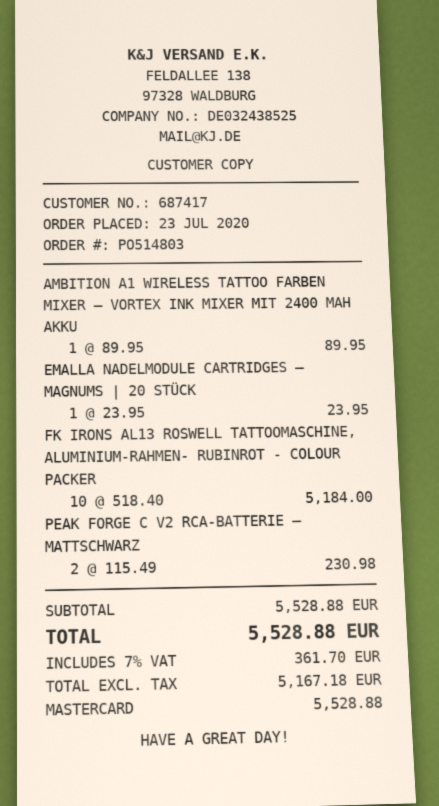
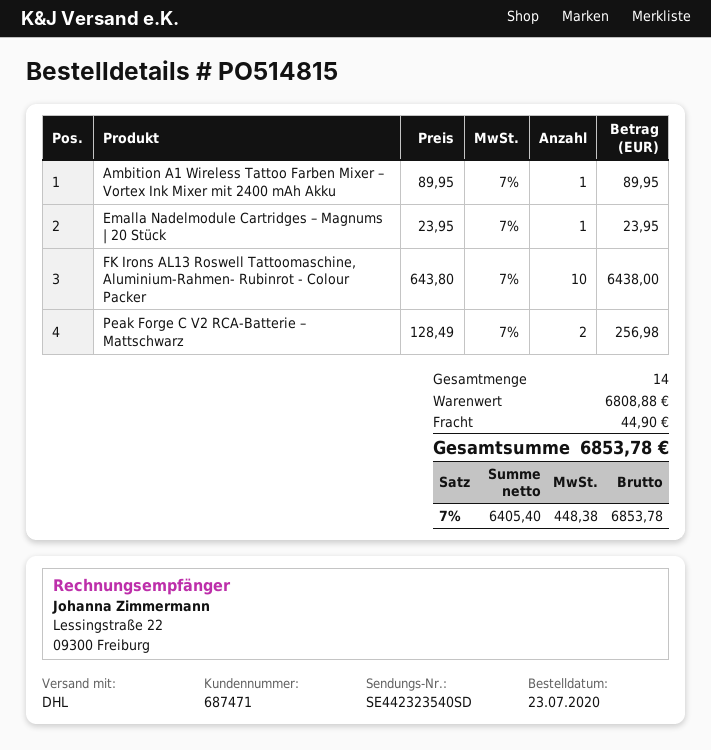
order number: PO514803 -> PO514815
customer number: 687417 -> 687471
FK IRONS AL13 ROSWELL TATTOOMASCHINE, ALUMINIUM-RAHMEN- RUBINROT - COLOUR PACKER: 10 x 518.40 = 5184.00 -> 10 x 643.80 = 6438.00
PEAK FORGE C V2 RCA-BATTERIE – MATTSCHWARZ: 2 x 115.49 = 230.98 -> 2 x 128.49 = 256.98
subtotal: 5528.88 -> 6808.88
shipping: none -> 44.90
net: 5167.18 -> 6405.40
tax: 7% = 361.70 -> 7% = 448.38
total: 5528.88 -> 6853.78

